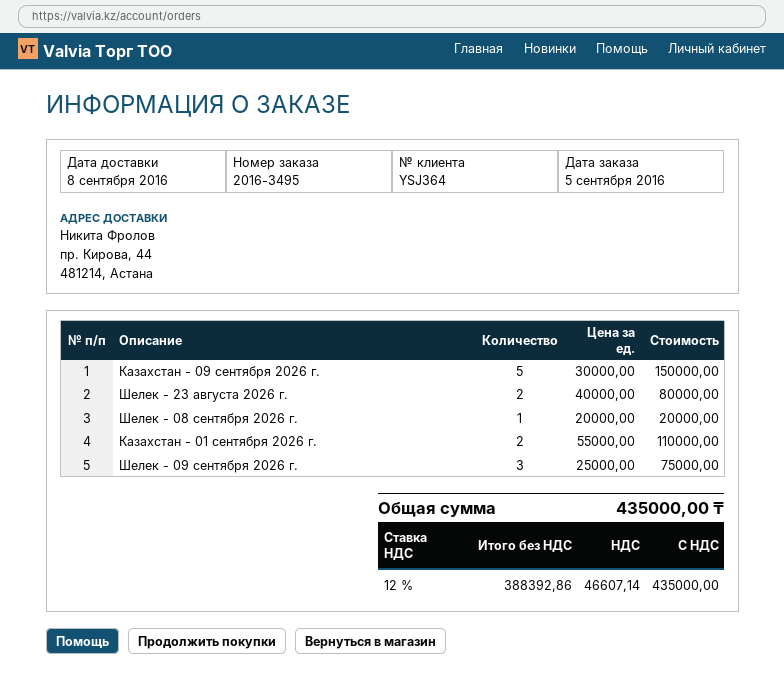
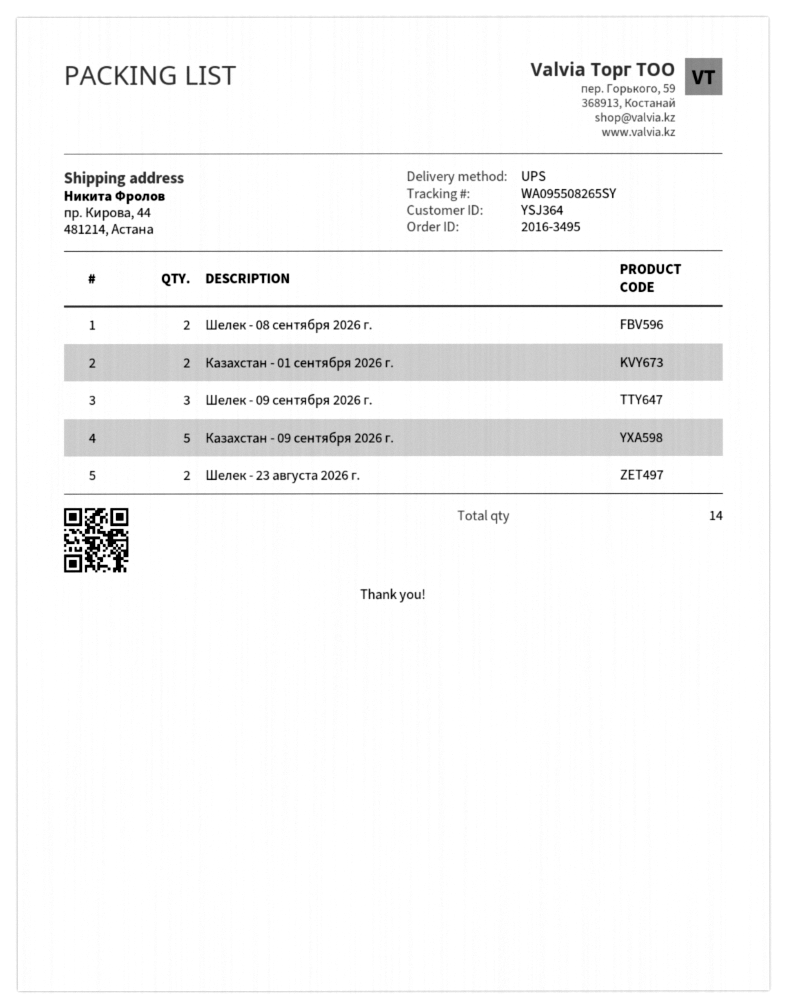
Шелек - 08 сентября 2026 г.: 1 -> 2

